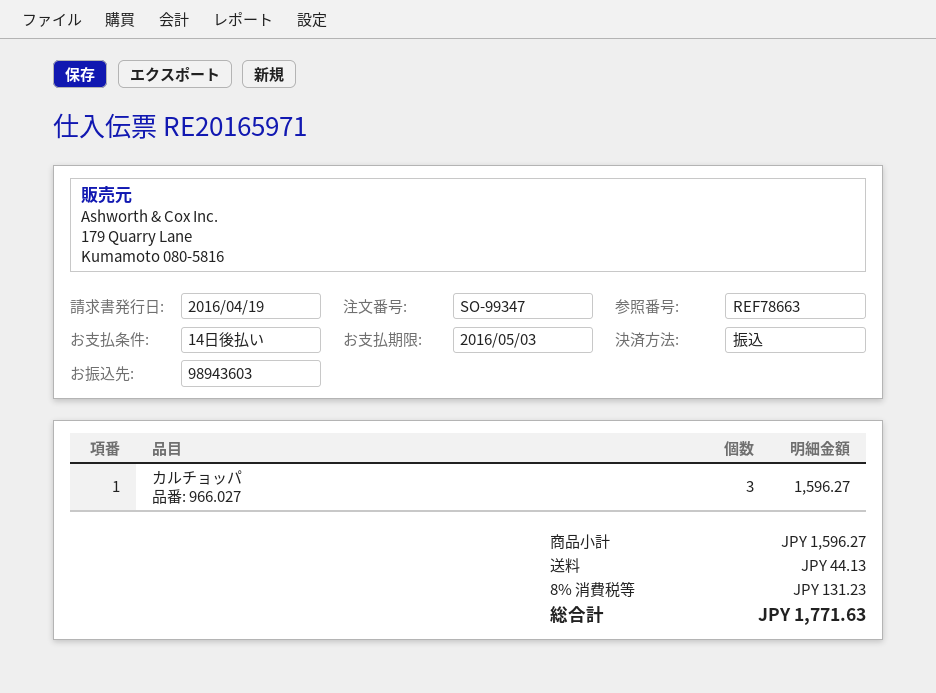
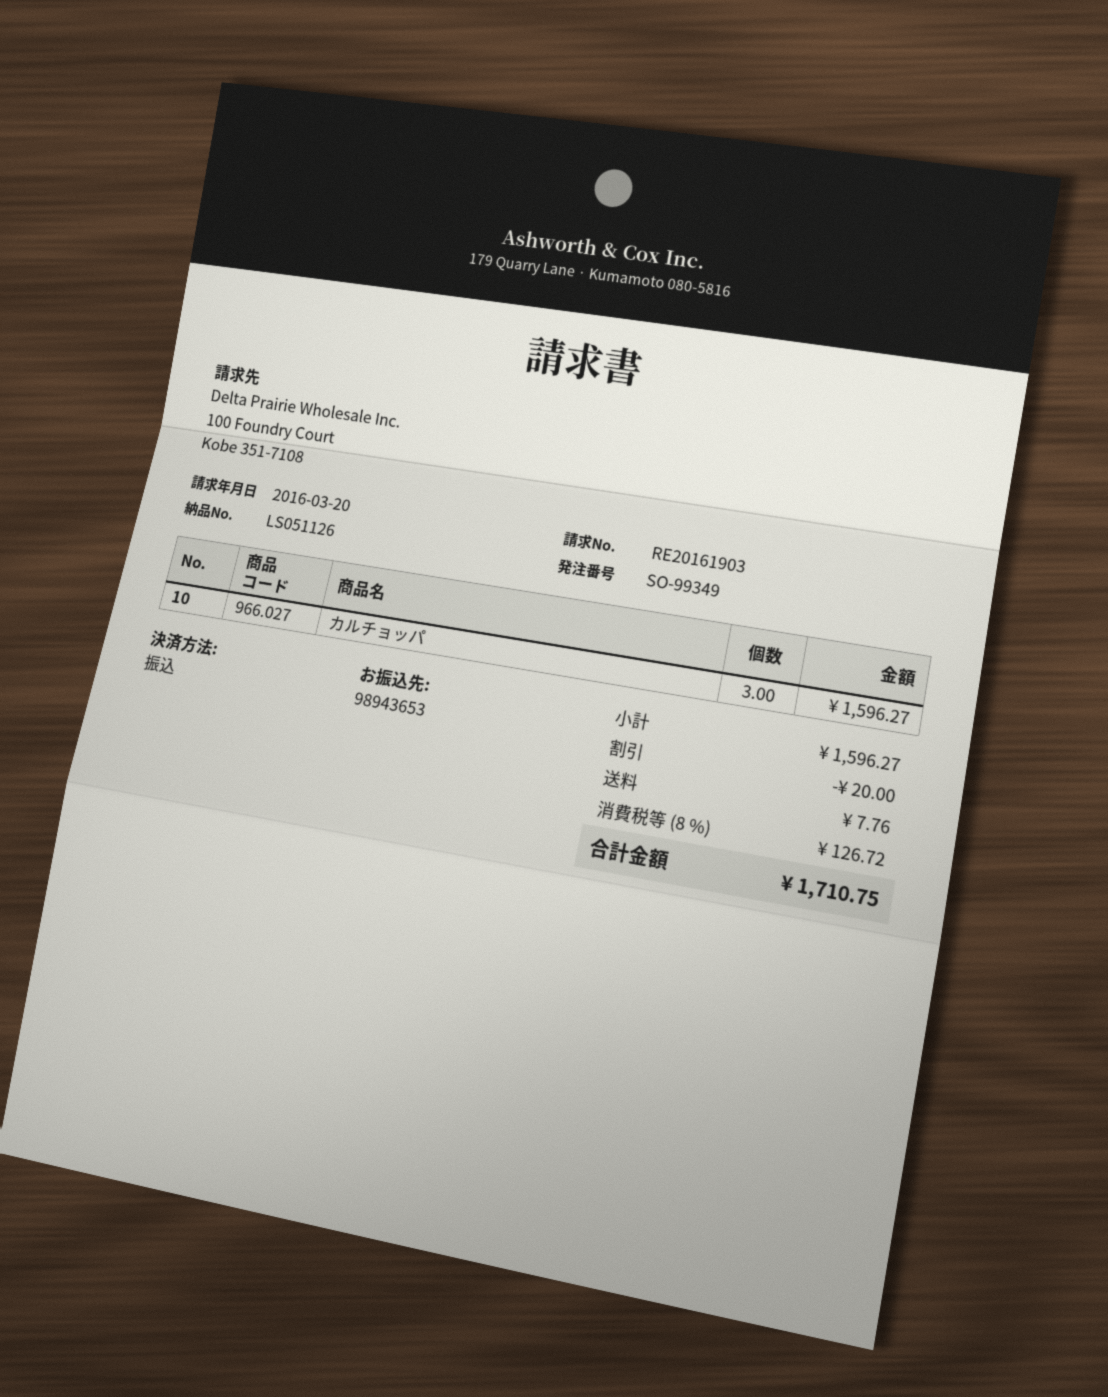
order number: SO-99347 -> SO-99349
invoice number: RE20165971 -> RE20161903
invoice date: 2016-04-19 -> 2016-03-20
bank account: 98943603 -> 98943653
discount: none -> 20.00
shipping: 44.13 -> 7.76
tax: 8% = 131.23 -> 8% = 126.72
total: 1771.63 -> 1710.75

